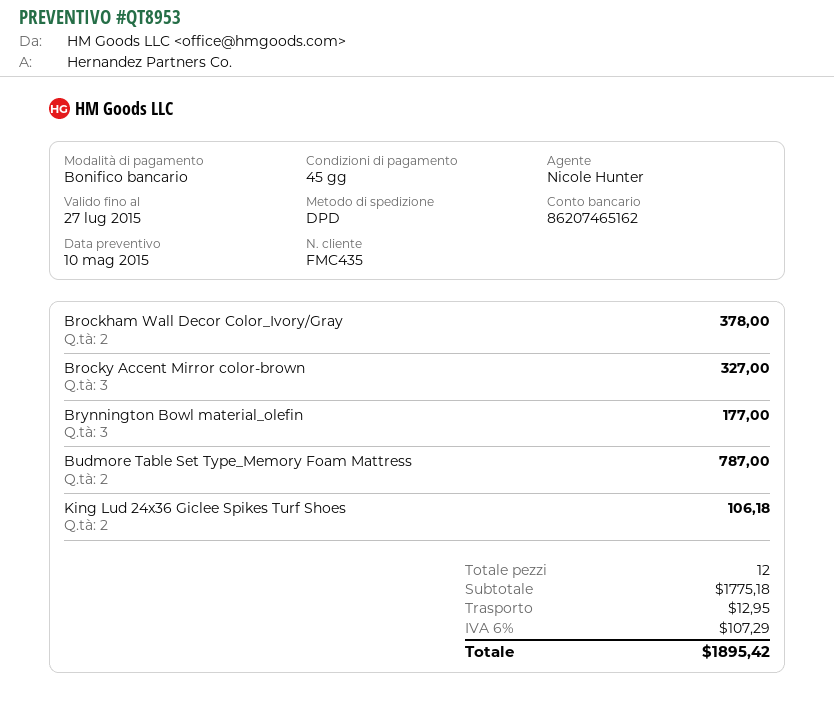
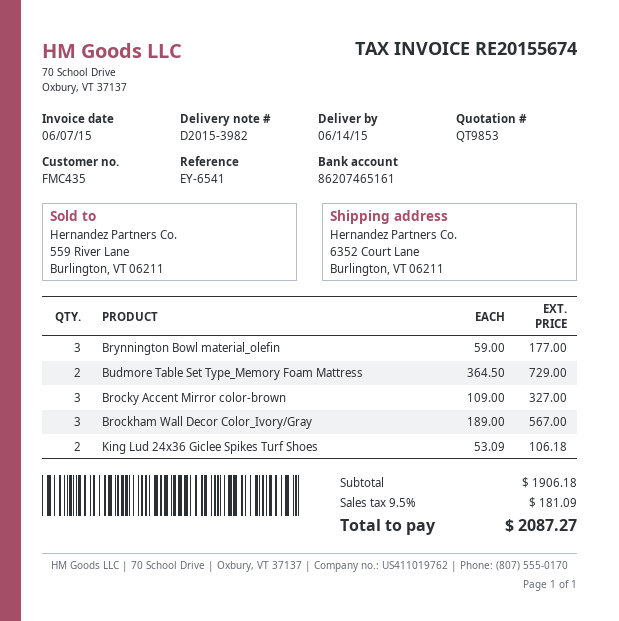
quote number: QT8953 -> QT9853
bank account: 86207465162 -> 86207465161
Brockham Wall Decor Color_Ivory/Gray: 2 for 378.00 -> 3 for 567.00
Budmore Table Set Type_Memory Foam Mattress: 2 for 787.00 -> 2 for 729.00
subtotal: 1775.18 -> 1906.18
shipping: 12.95 -> none
tax: 6% = 107.29 -> 9.5% = 181.09
total: 1895.42 -> 2087.27

